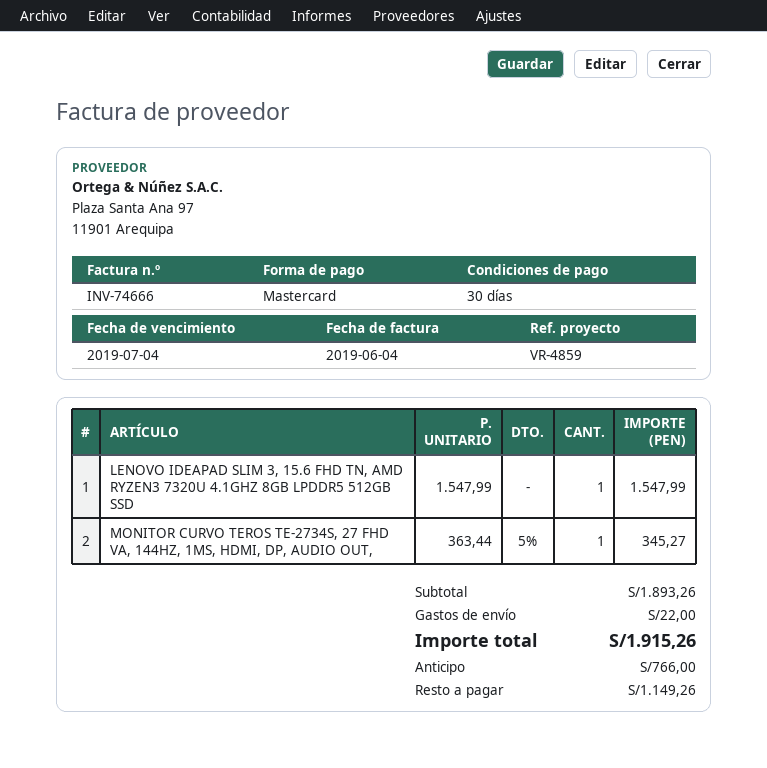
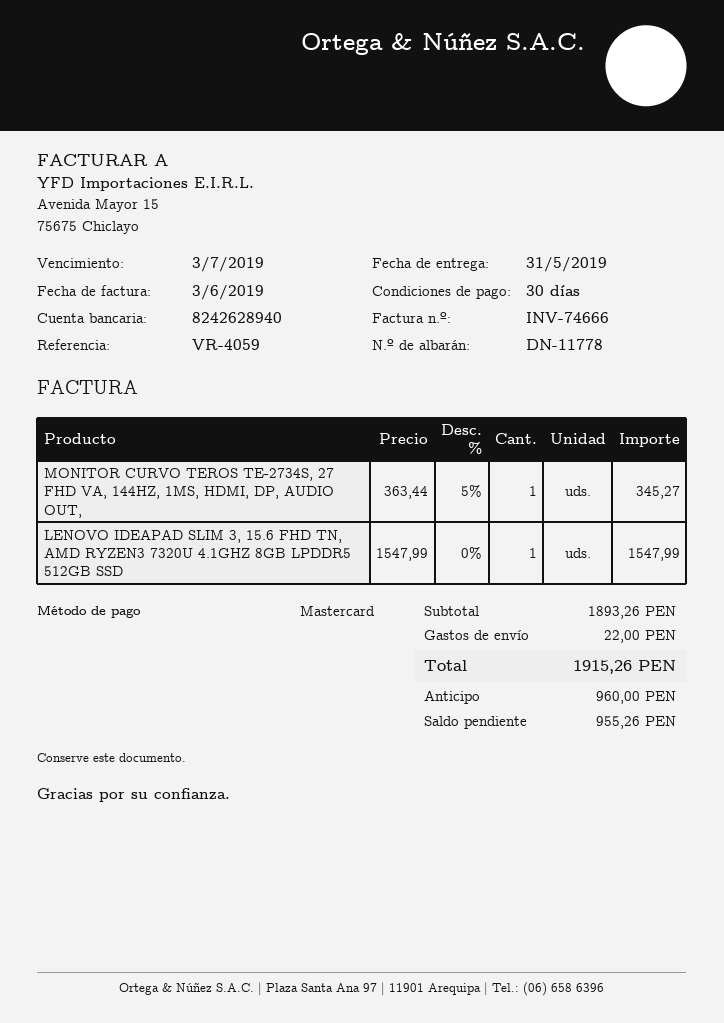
invoice date: 2019-06-04 -> 2019-06-03
due date: 2019-07-04 -> 2019-07-03
reference: VR-4859 -> VR-4059
deposit: 766.00 -> 960.00
balance: 1149.26 -> 955.26

